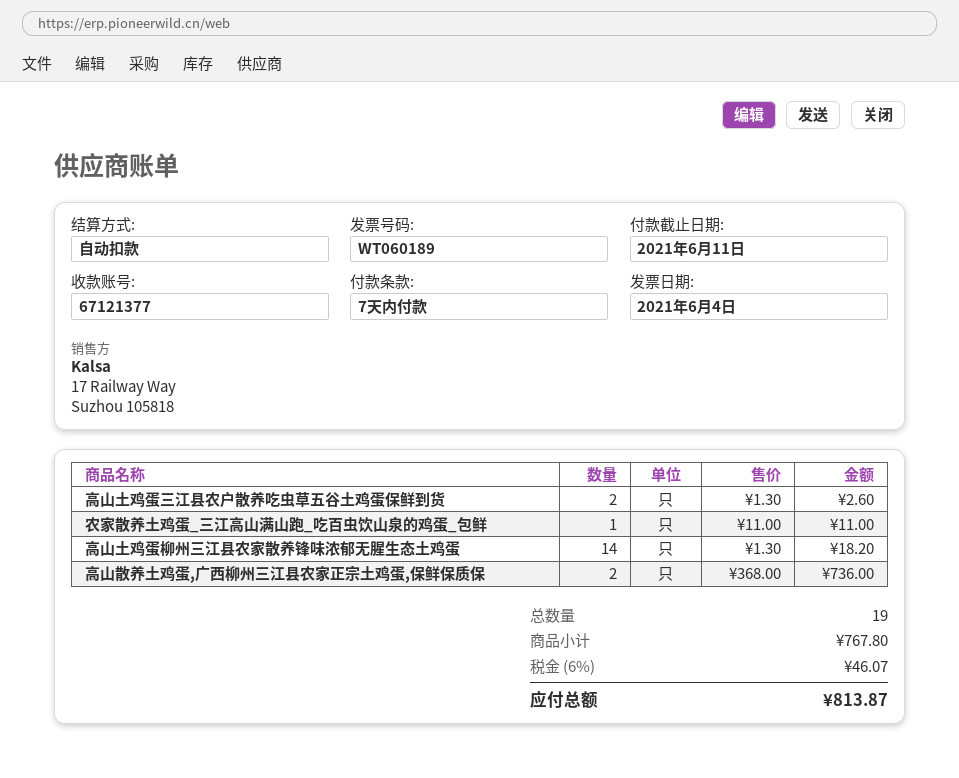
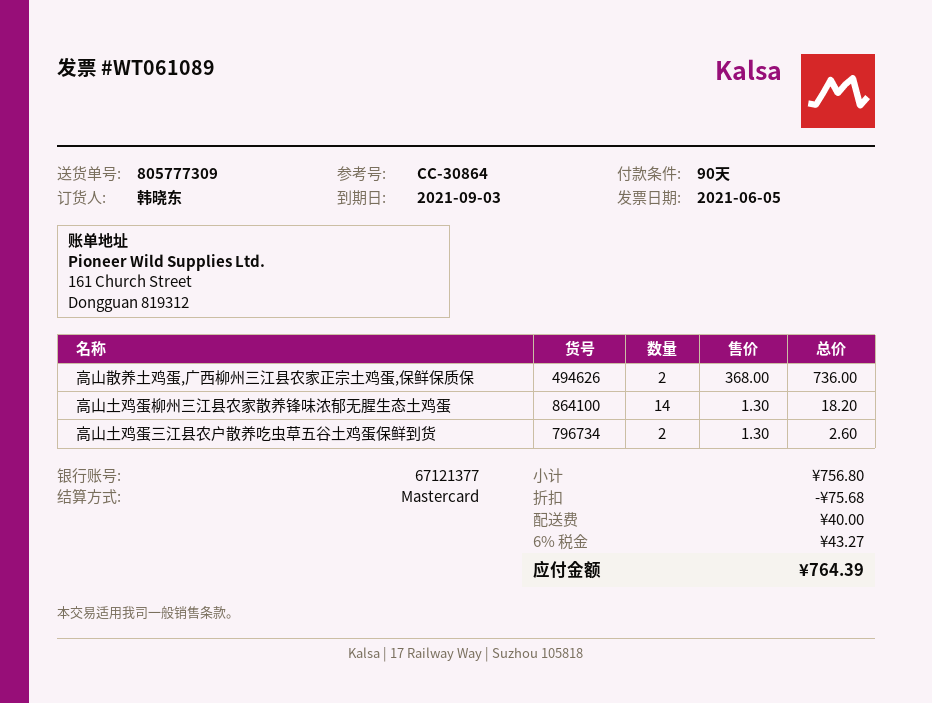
invoice number: WT060189 -> WT061089
invoice date: 2021-06-04 -> 2021-06-05
payment terms: 7 days -> 90 days
due date: 2021-06-11 -> 2021-09-03
payment method: direct debit -> Mastercard
农家散养土鸡蛋_三江高山满山跑_吃百虫饮山泉的鸡蛋_包鲜: 1 x 11.00 = 11.00 -> none
subtotal: 767.80 -> 756.80
discount: none -> 75.68
shipping: none -> 40.00
tax: 6% = 46.07 -> 6% = 43.27
total: 813.87 -> 764.39

